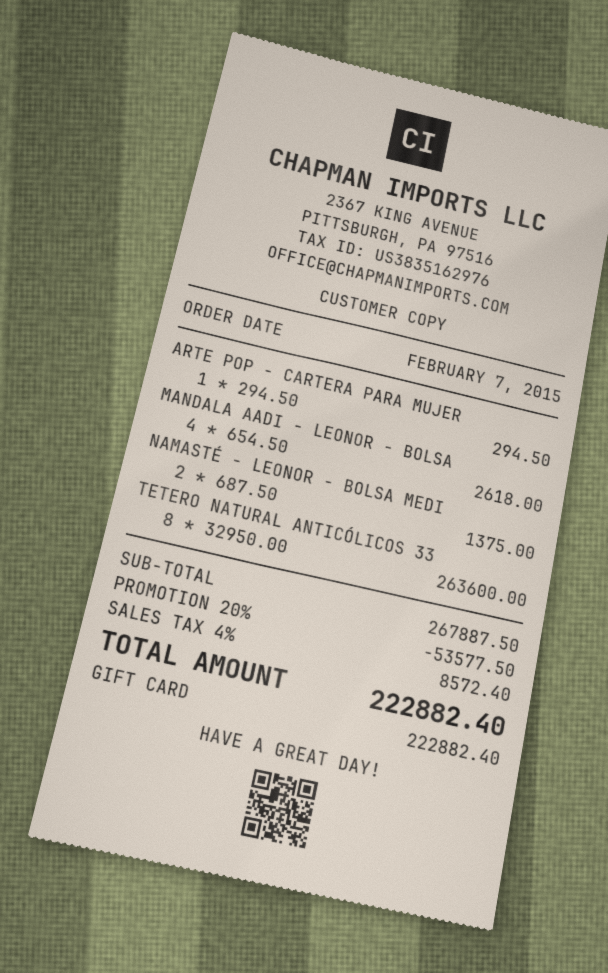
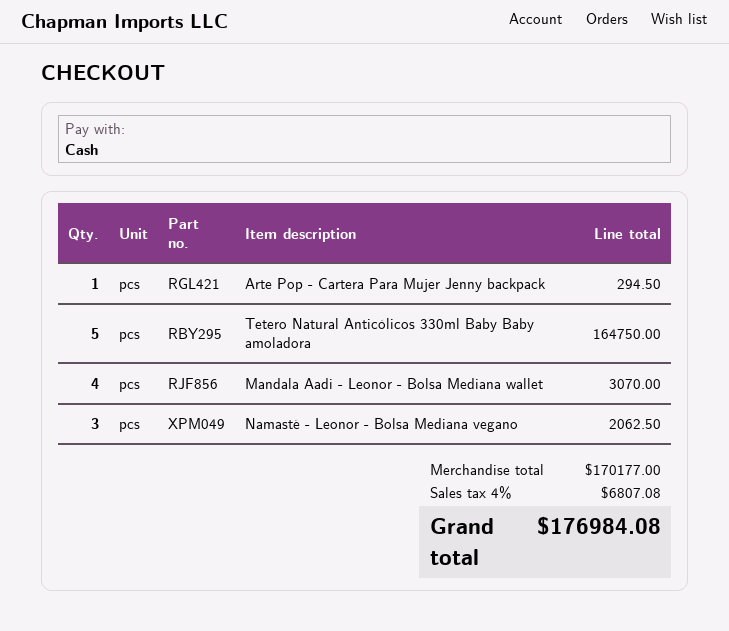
payment method: gift card -> cash
MANDALA AADI - LEONOR - BOLSA: 4 for 2618.00 -> 4 for 3070.00
NAMASTÉ - LEONOR - BOLSA MEDI: 2 for 1375.00 -> 3 for 2062.50
TETERO NATURAL ANTICÓLICOS 33: 8 for 263600.00 -> 5 for 164750.00
subtotal: 267887.50 -> 170177.00
discount: 20% = 53577.50 -> none
tax: 4% = 8572.40 -> 4% = 6807.08
total: 222882.40 -> 176984.08

